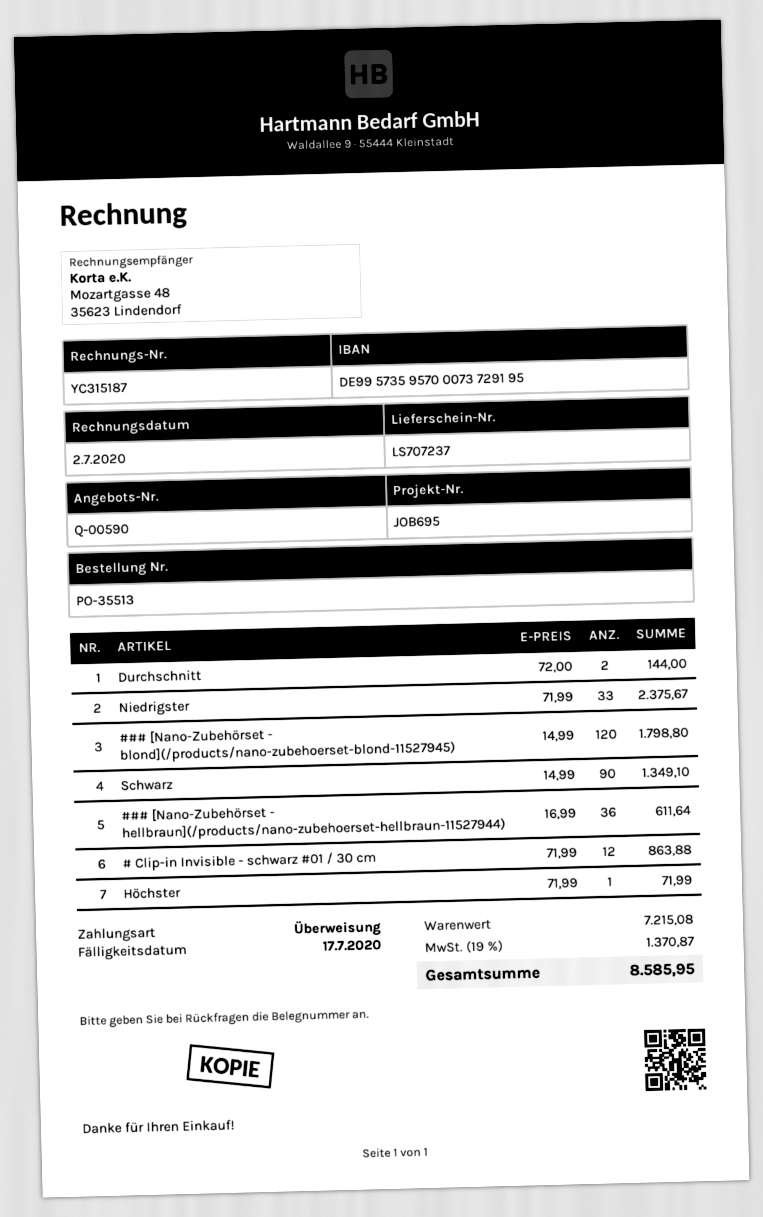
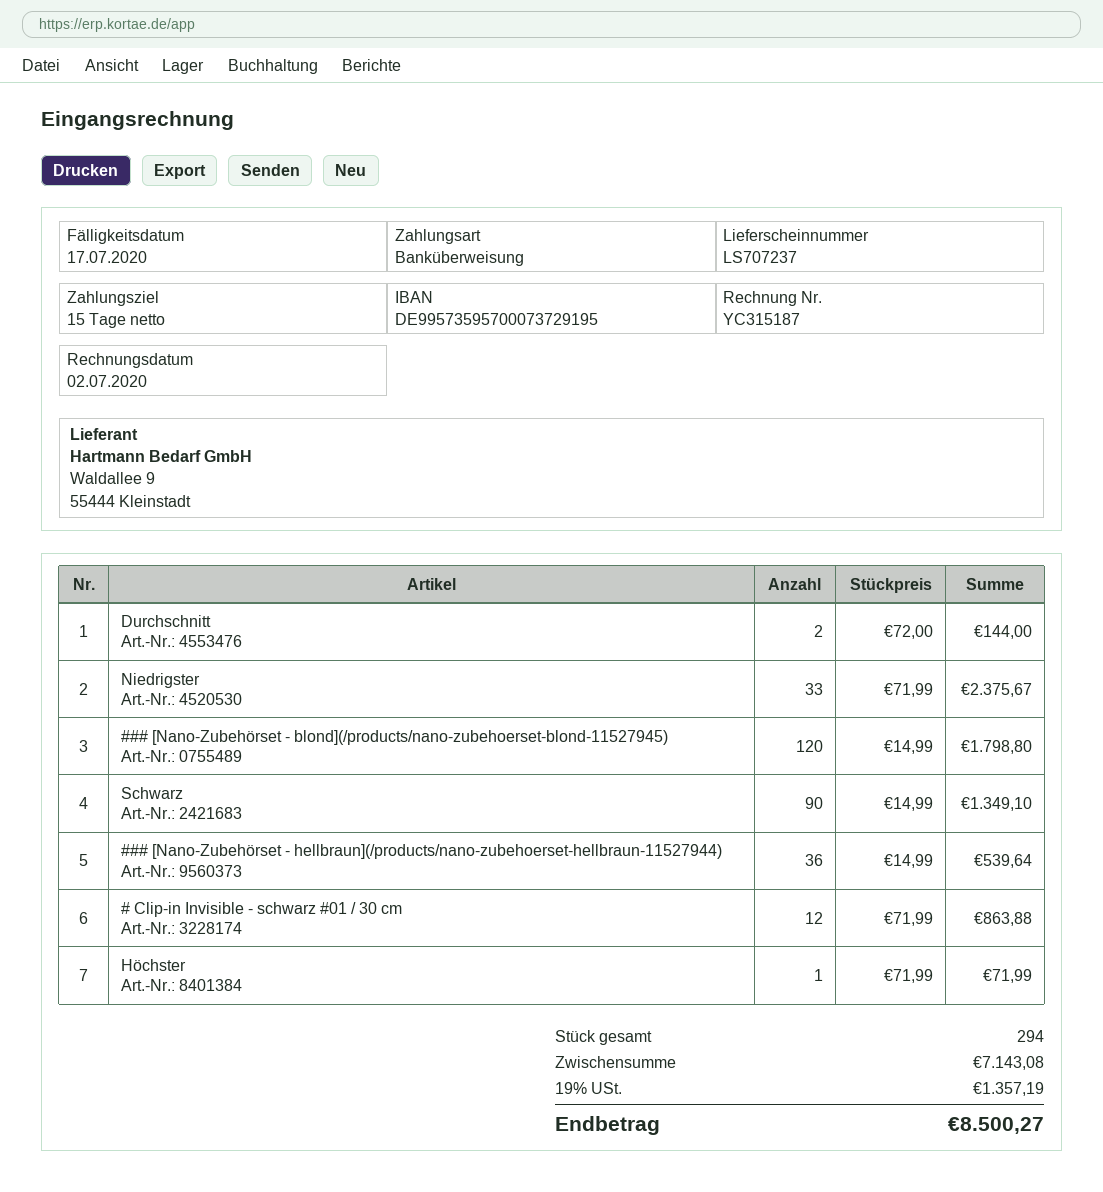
### [Nano-Zubehörset - hellbraun](/products/nano-zubehoerset-hellbraun-11527944): 36 x 16.99 = 611.64 -> 36 x 14.99 = 539.64
subtotal: 7215.08 -> 7143.08
tax: 19% = 1370.87 -> 19% = 1357.19
total: 8585.95 -> 8500.27

